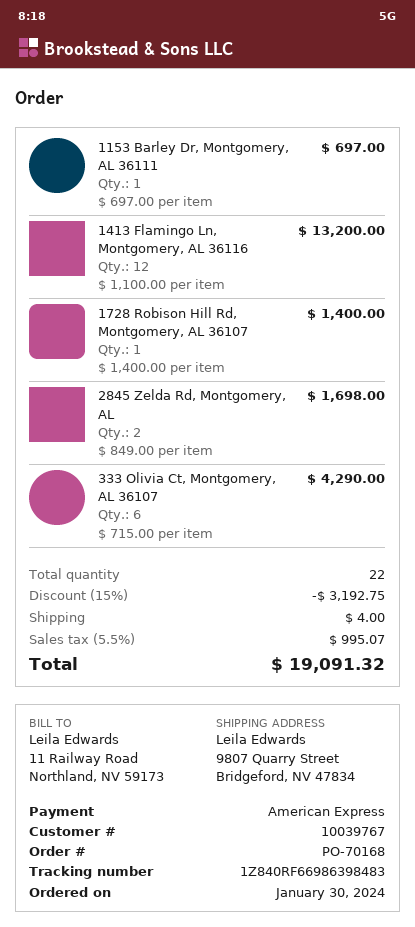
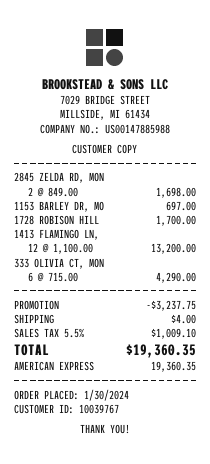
1728 Robison Hill Rd, Montgomery, AL 36107: 1 x 1400.00 = 1400.00 -> 1 x 1700.00 = 1700.00
discount: 3192.75 -> 3237.75
tax: 5.5% = 995.07 -> 5.5% = 1009.10
total: 19091.32 -> 19360.35

